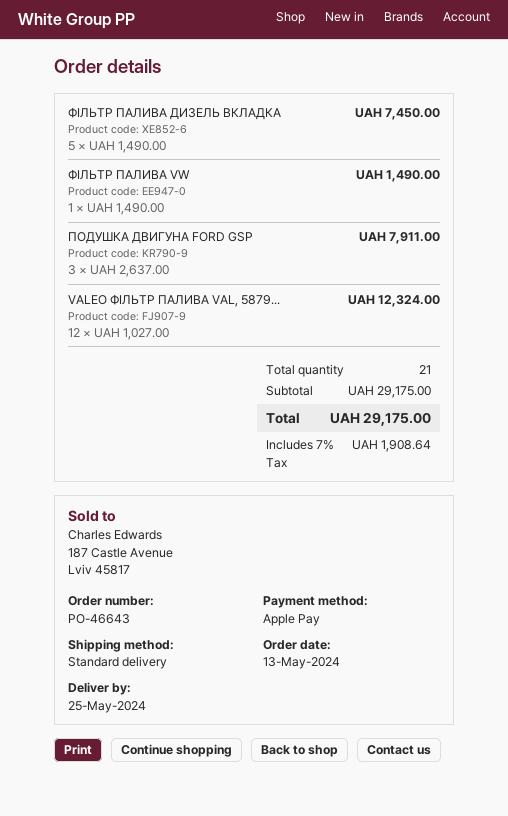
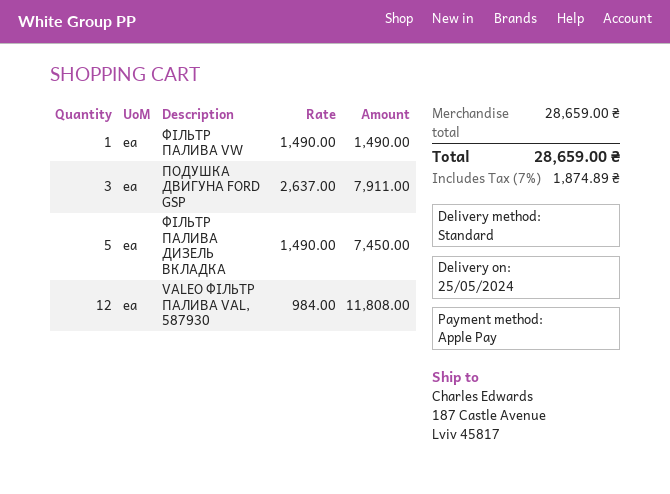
VALEO ФІЛЬТР ПАЛИВА VAL, 5879...: 12 x 1027.00 = 12324.00 -> 12 x 984.00 = 11808.00
subtotal: 29175.00 -> 28659.00
tax: 7% = 1908.64 -> 7% = 1874.89
total: 29175.00 -> 28659.00

